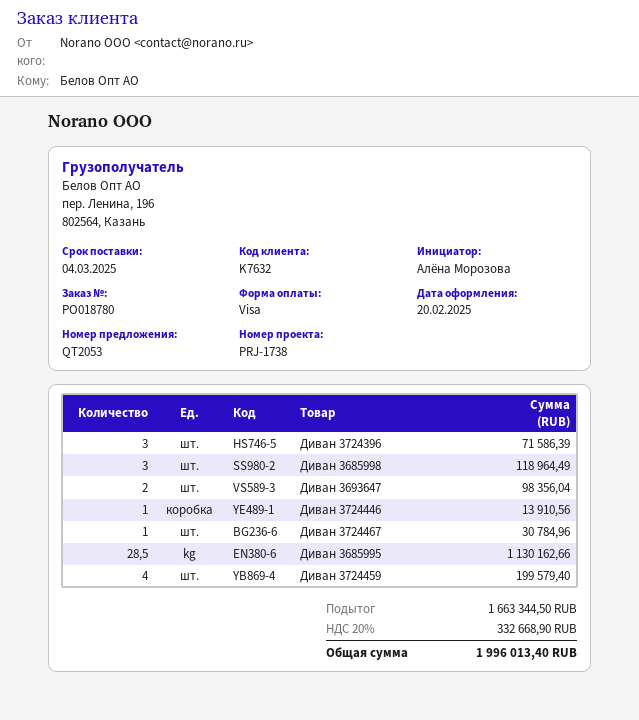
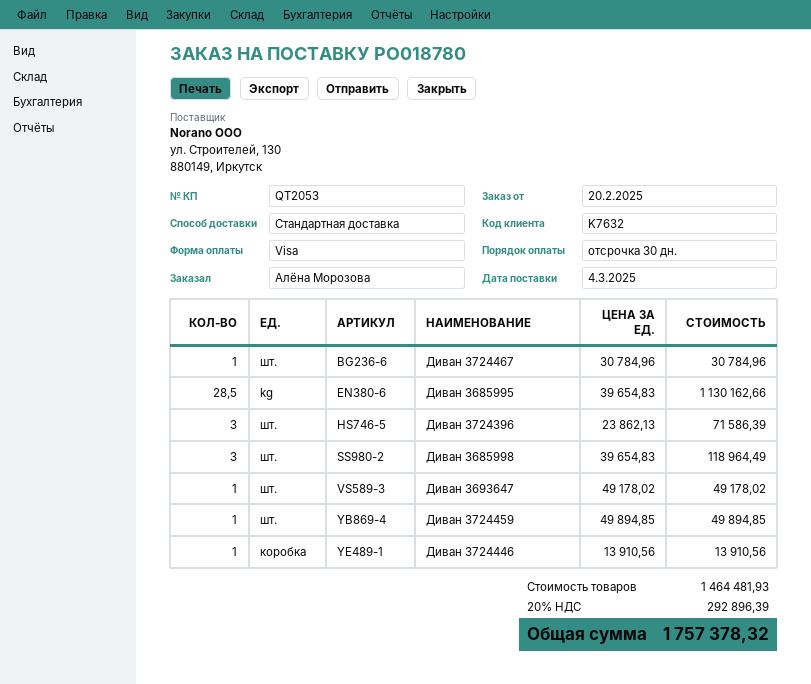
Диван 3693647: 2 for 98356.04 -> 1 for 49178.02
Диван 3724459: 4 for 199579.40 -> 1 for 49894.85
subtotal: 1663344.50 -> 1464481.93
tax: 20% = 332668.90 -> 20% = 292896.39
total: 1996013.40 -> 1757378.32

